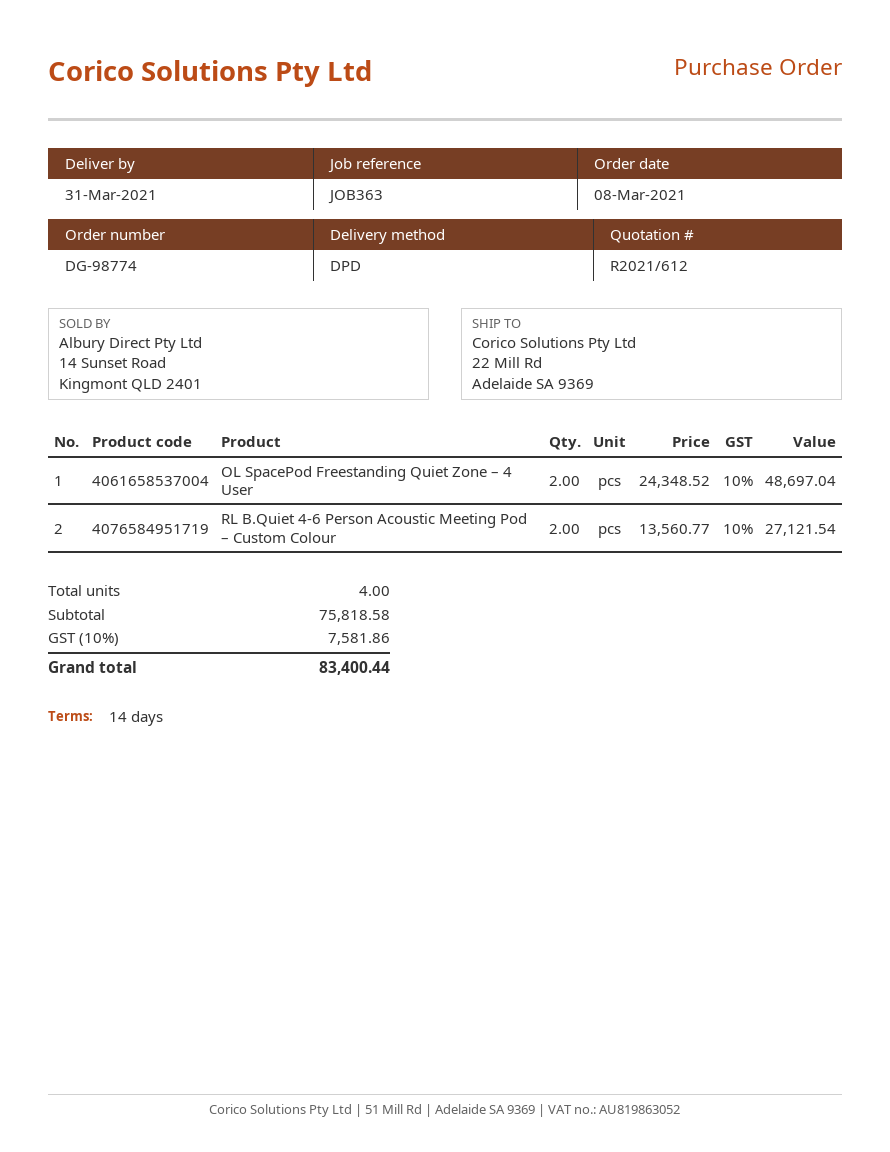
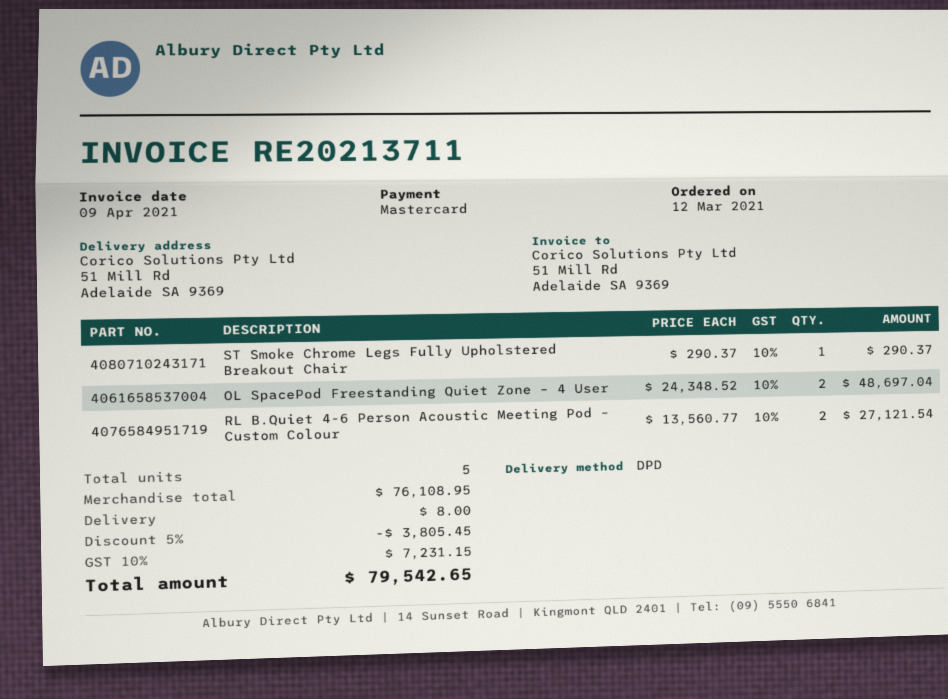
order date: 2021-03-08 -> 2021-03-12
ship to: 22 Mill Rd, Adelaide SA 9369 -> 51 Mill Rd, Adelaide SA 9369
ST Smoke Chrome Legs Fully Upholstered Breakout Chair: none -> 1 x 290.37 = 290.37
total quantity: 4 -> 5
subtotal: 75818.58 -> 76108.95
discount: none -> 5% = 3805.45
shipping: none -> 8.00
tax: 10% = 7581.86 -> 10% = 7231.15
total: 83400.44 -> 79542.65

